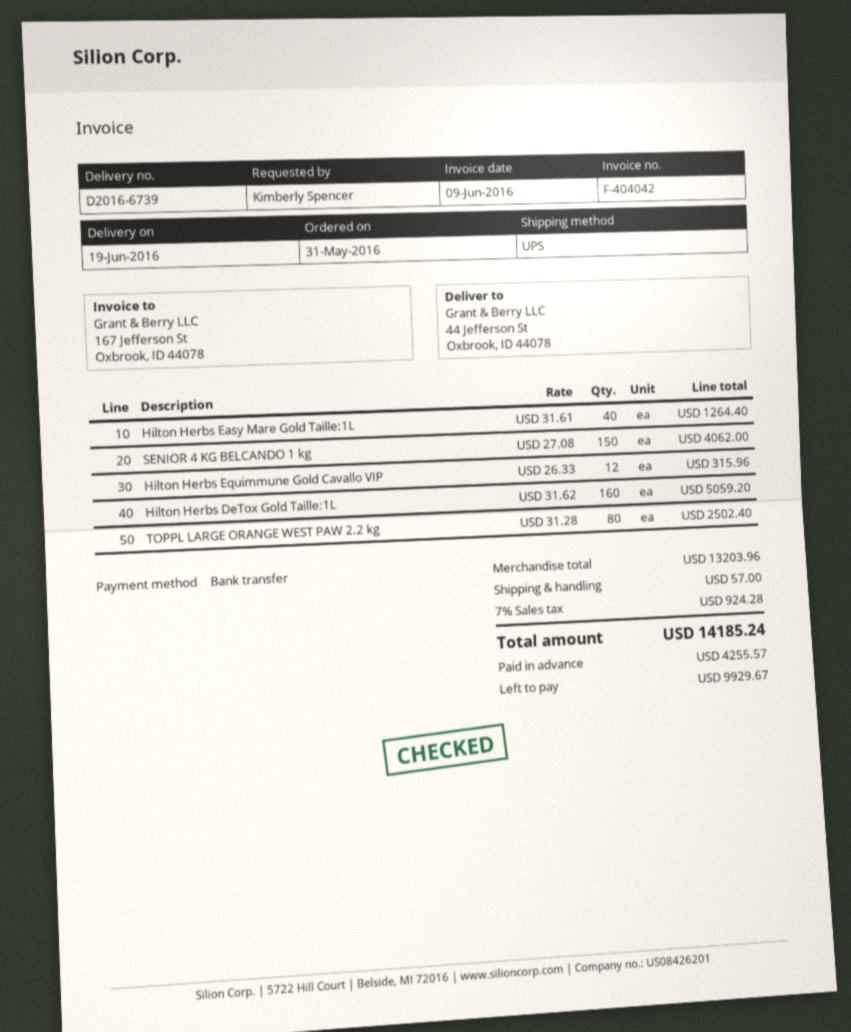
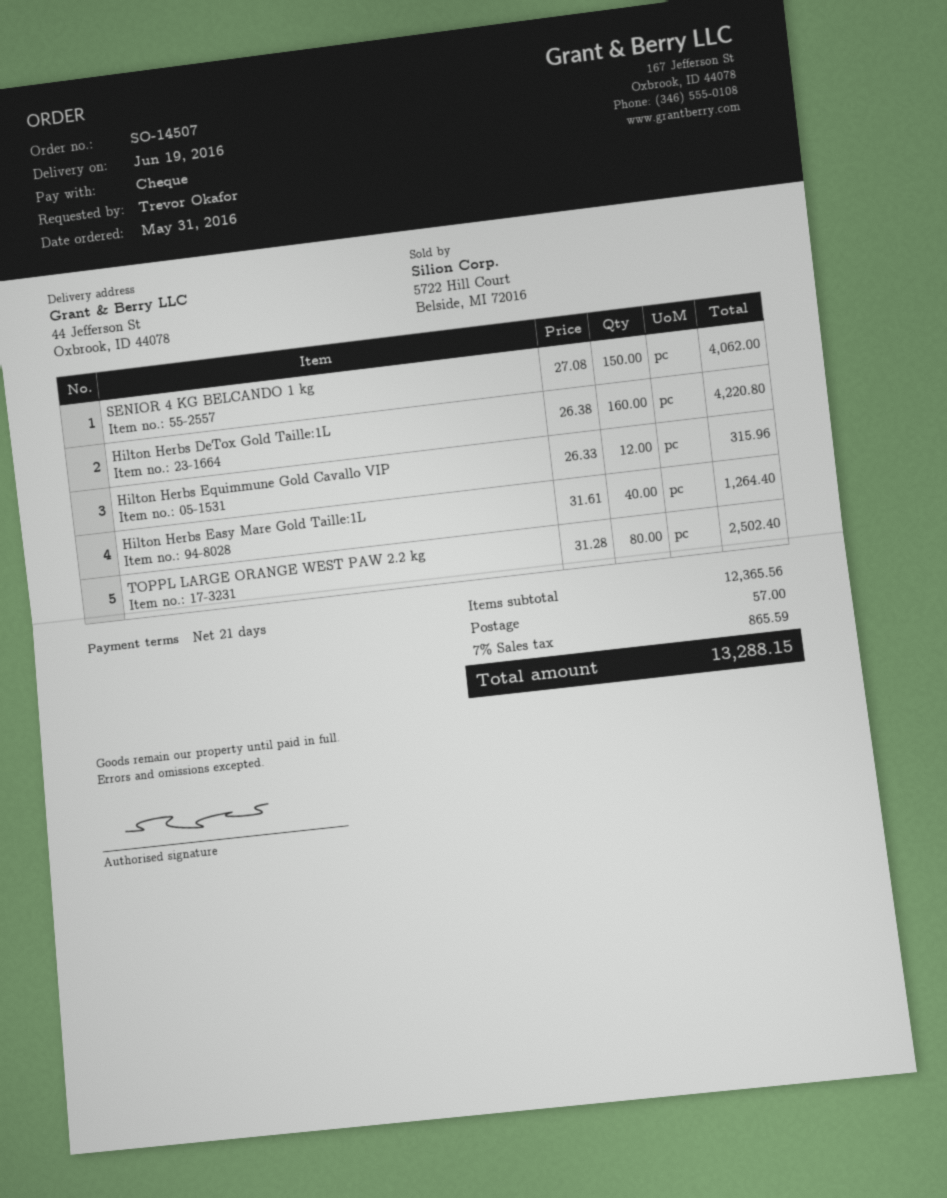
ordered by: Kimberly Spencer -> Trevor Okafor
payment method: bank transfer -> cheque
Hilton Herbs DeTox Gold Taille:1L: 160 x 31.62 = 5059.20 -> 160 x 26.38 = 4220.80
subtotal: 13203.96 -> 12365.56
tax: 7% = 924.28 -> 7% = 865.59
total: 14185.24 -> 13288.15

